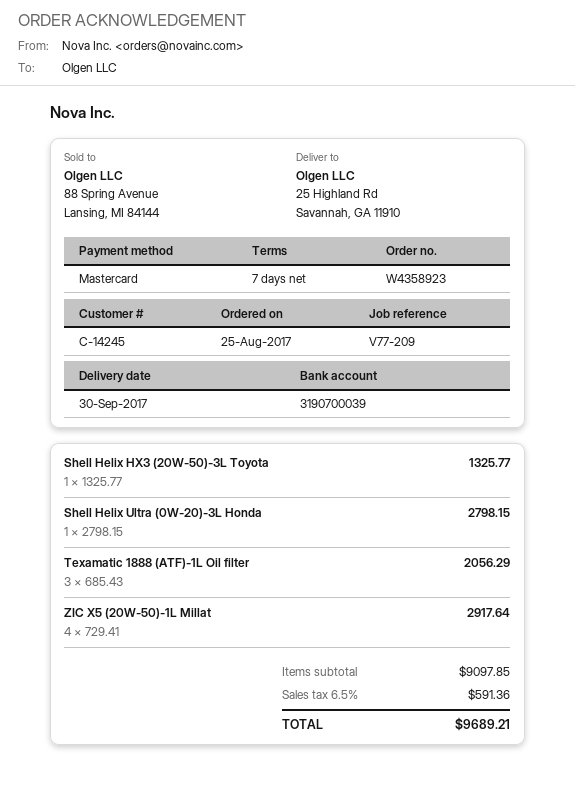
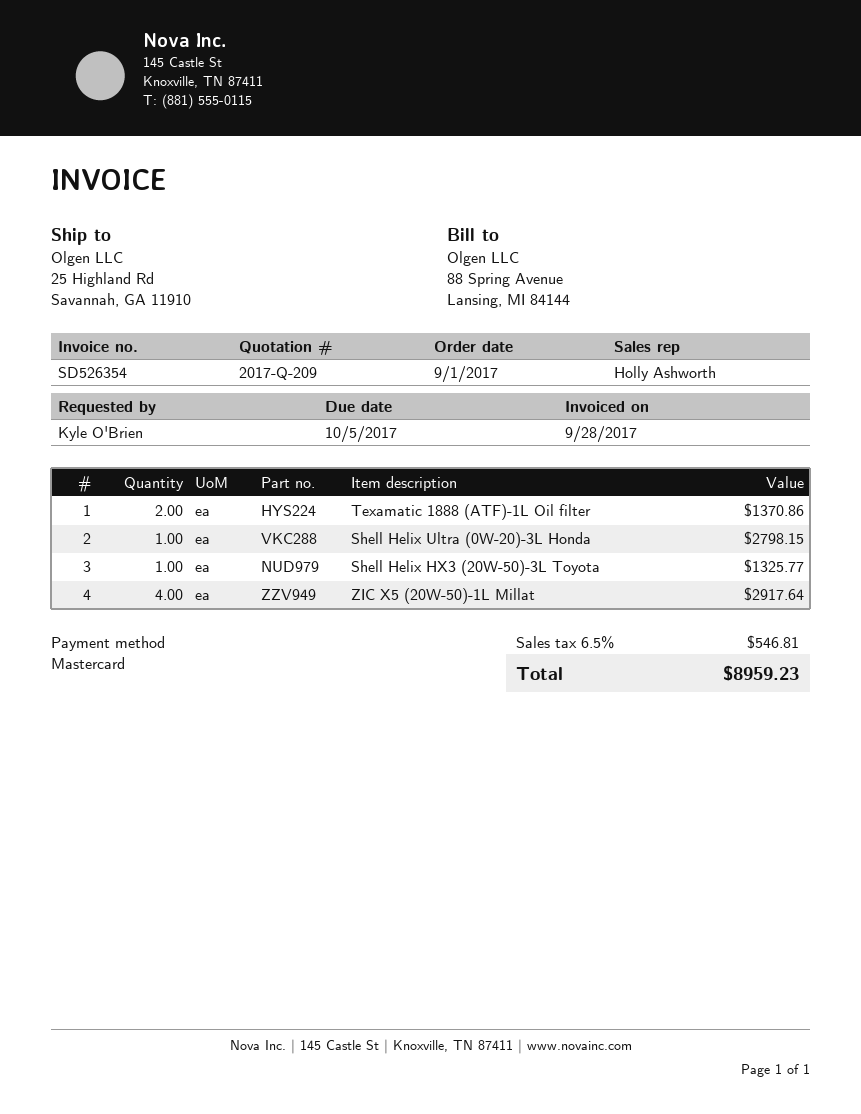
order date: 2017-08-25 -> 2017-09-01
Texamatic 1888 (ATF)-1L Oil filter: 3 for 2056.29 -> 2 for 1370.86
tax: 6.5% = 591.36 -> 6.5% = 546.81
total: 9689.21 -> 8959.23

